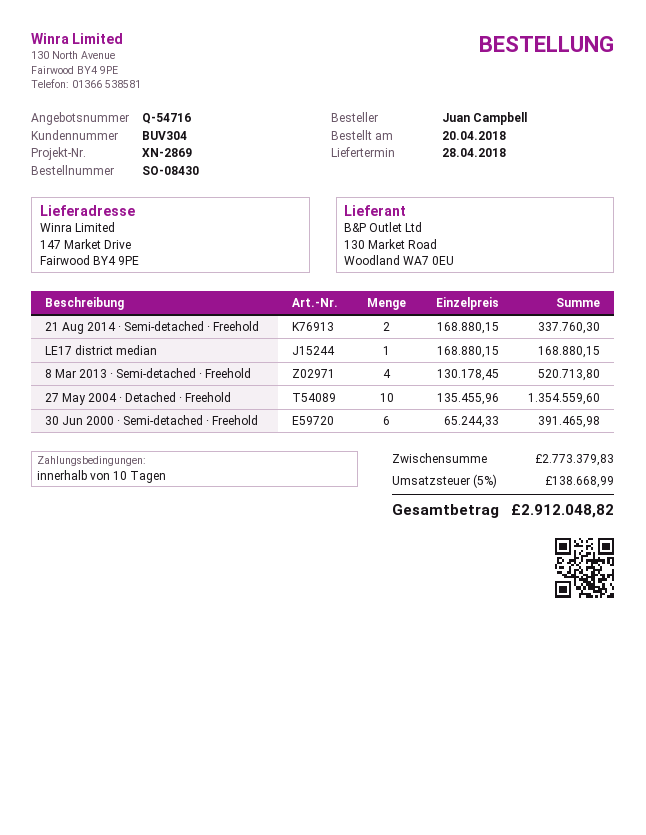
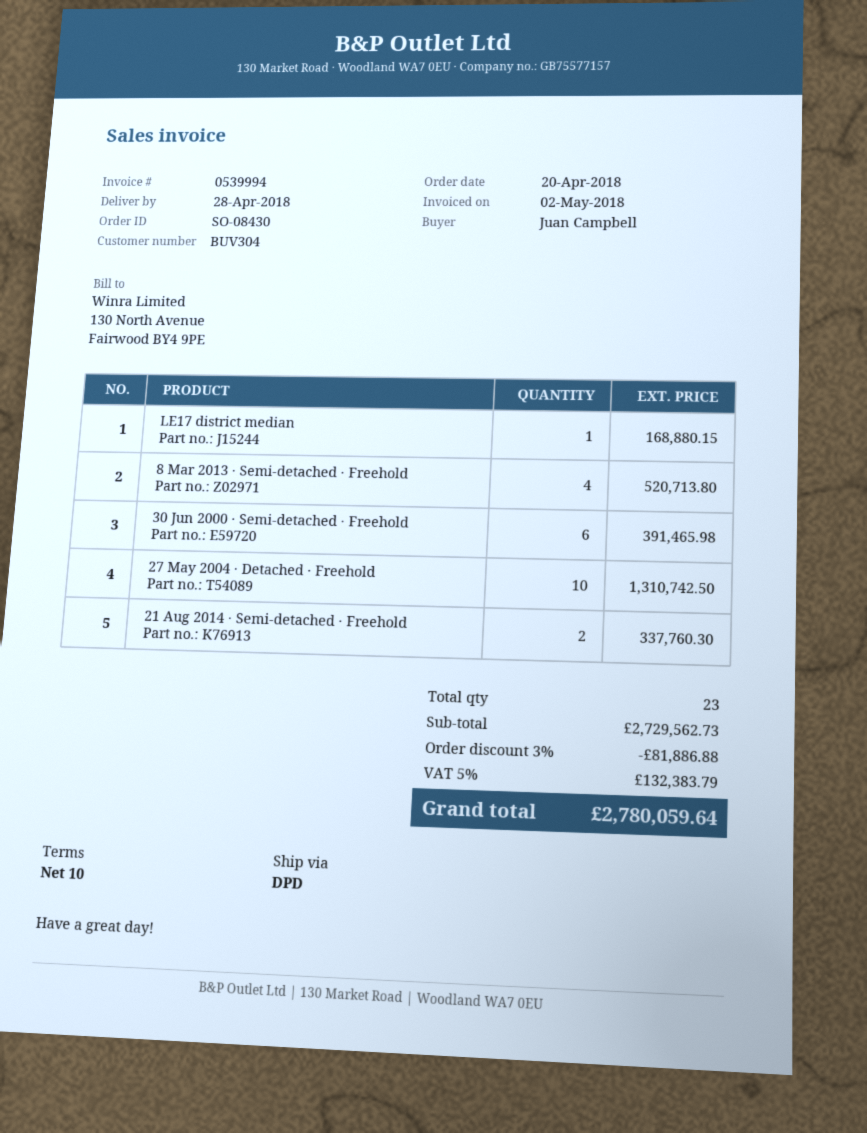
27 May 2004 · Detached · Freehold: 10 for 1354559.60 -> 10 for 1310742.50
subtotal: 2773379.83 -> 2729562.73
discount: none -> 3% = 81886.88
tax: 5% = 138668.99 -> 5% = 132383.79
total: 2912048.82 -> 2780059.64

